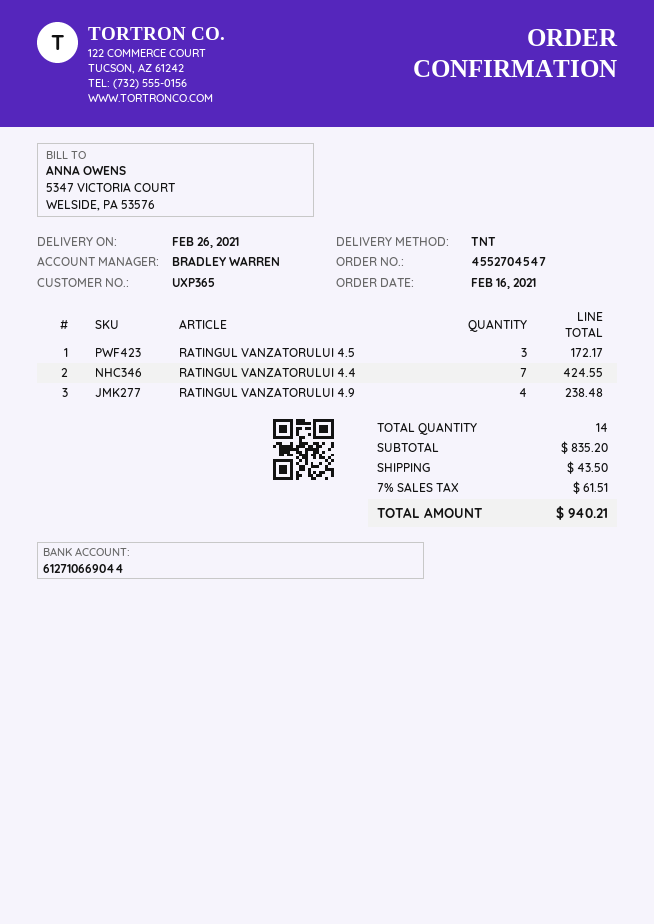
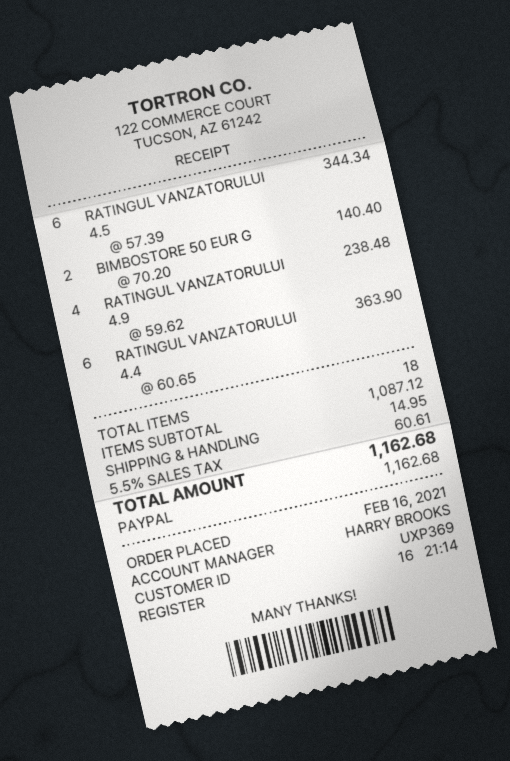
customer number: UXP365 -> UXP369
sales rep: BRADLEY WARREN -> HARRY BROOKS
RATINGUL VANZATORULUI 4.5: 3 for 172.17 -> 6 for 344.34
RATINGUL VANZATORULUI 4.4: 7 for 424.55 -> 6 for 363.90
BIMBOSTORE 50 EUR G: none -> 2 for 140.40
total quantity: 14 -> 18
subtotal: 835.20 -> 1087.12
shipping: 43.50 -> 14.95
tax: 7% = 61.51 -> 5.5% = 60.61
total: 940.21 -> 1162.68

